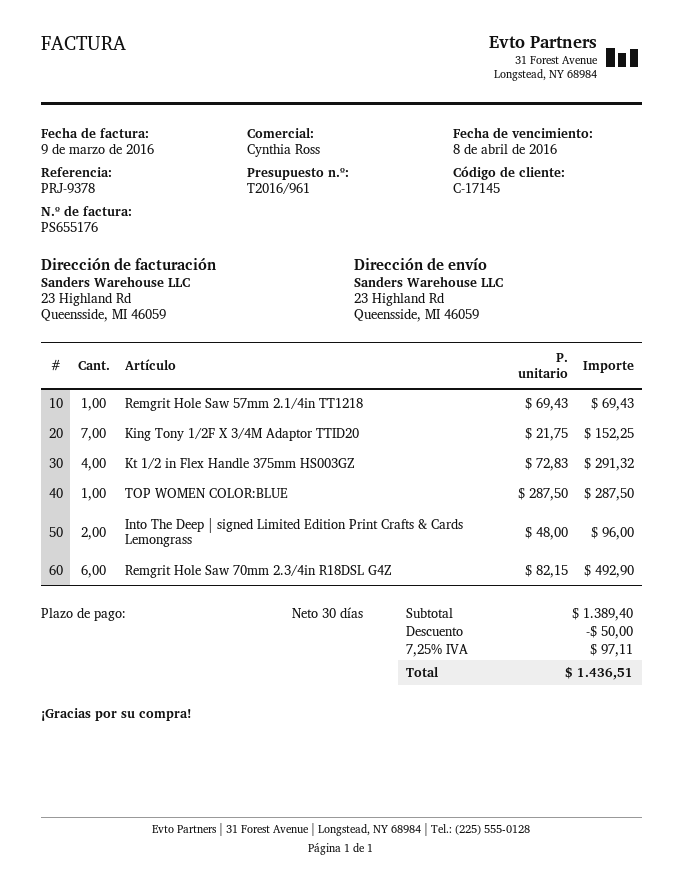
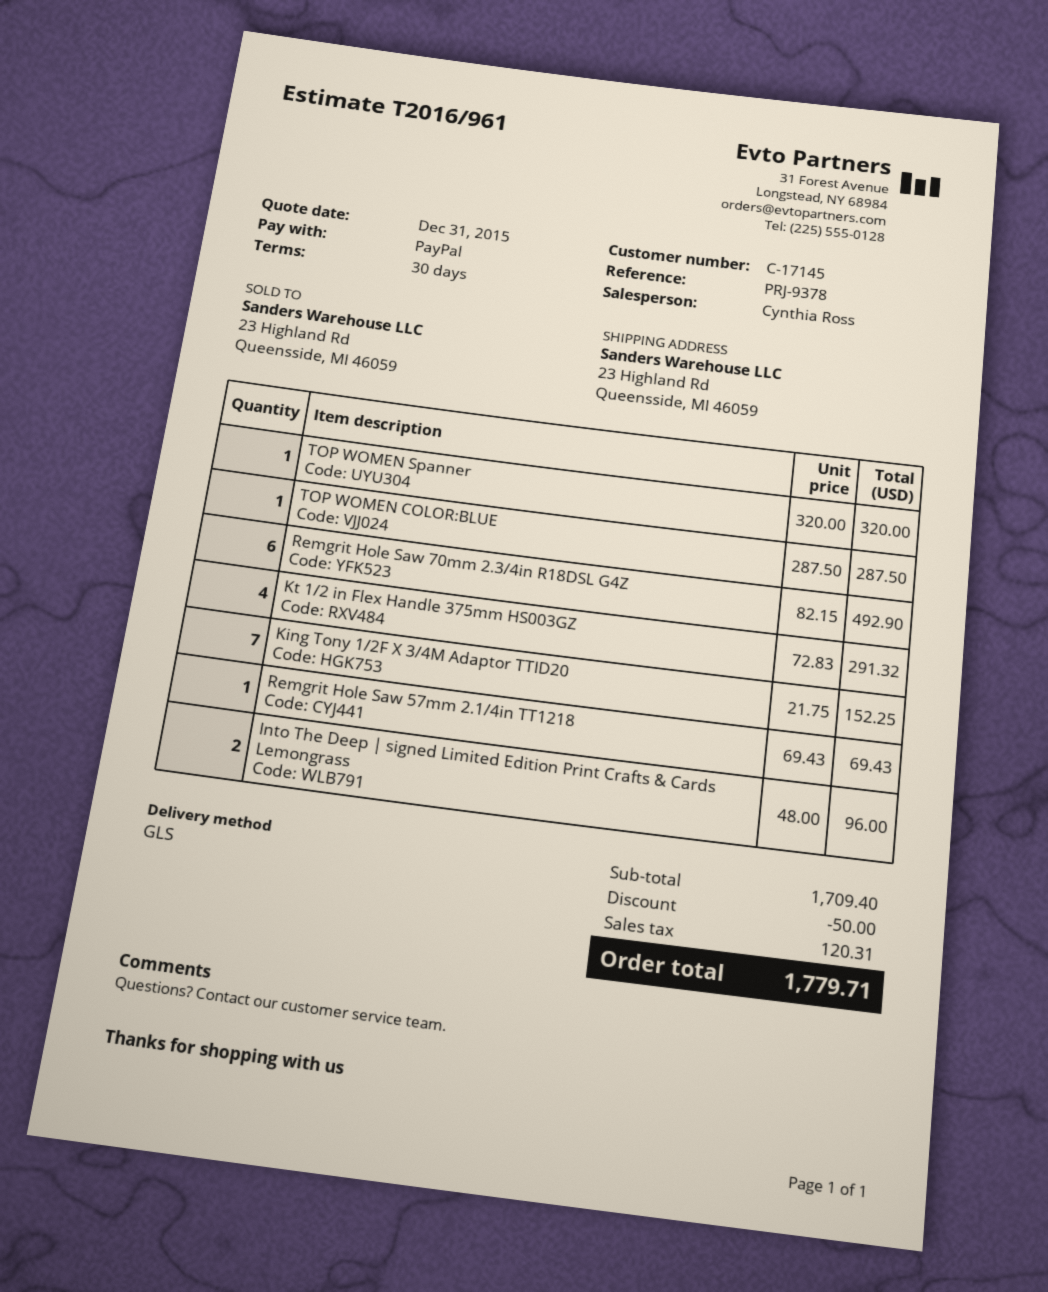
TOP WOMEN Spanner: none -> 1 x 320.00 = 320.00
subtotal: 1389.40 -> 1709.40
tax: 97.11 -> 120.31
total: 1436.51 -> 1779.71

